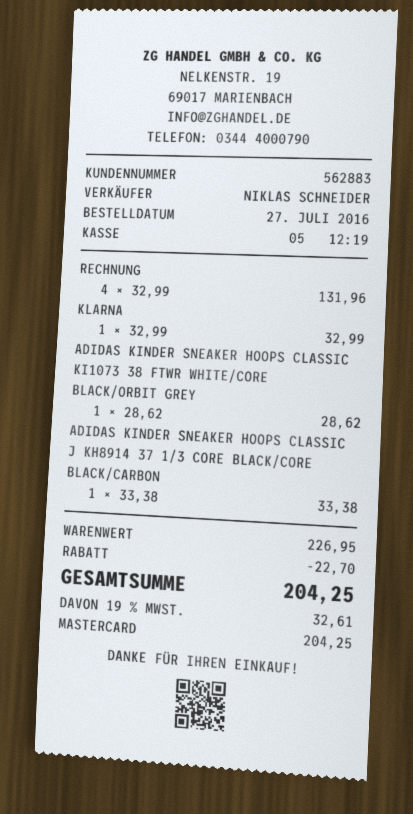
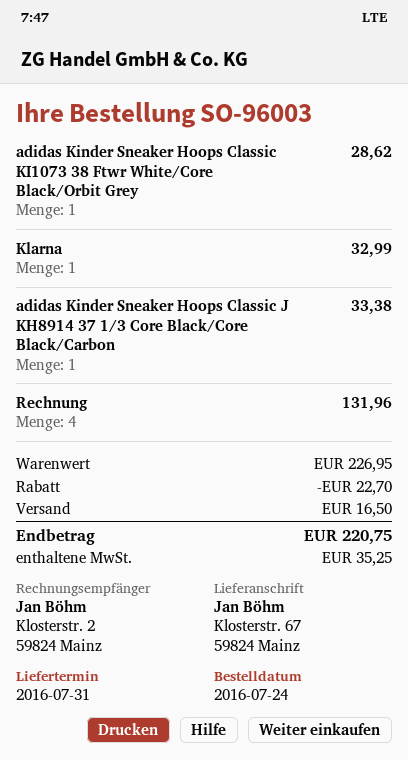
order date: 2016-07-27 -> 2016-07-24
shipping: none -> 16.50
tax: 32.61 -> 35.25
total: 204.25 -> 220.75

